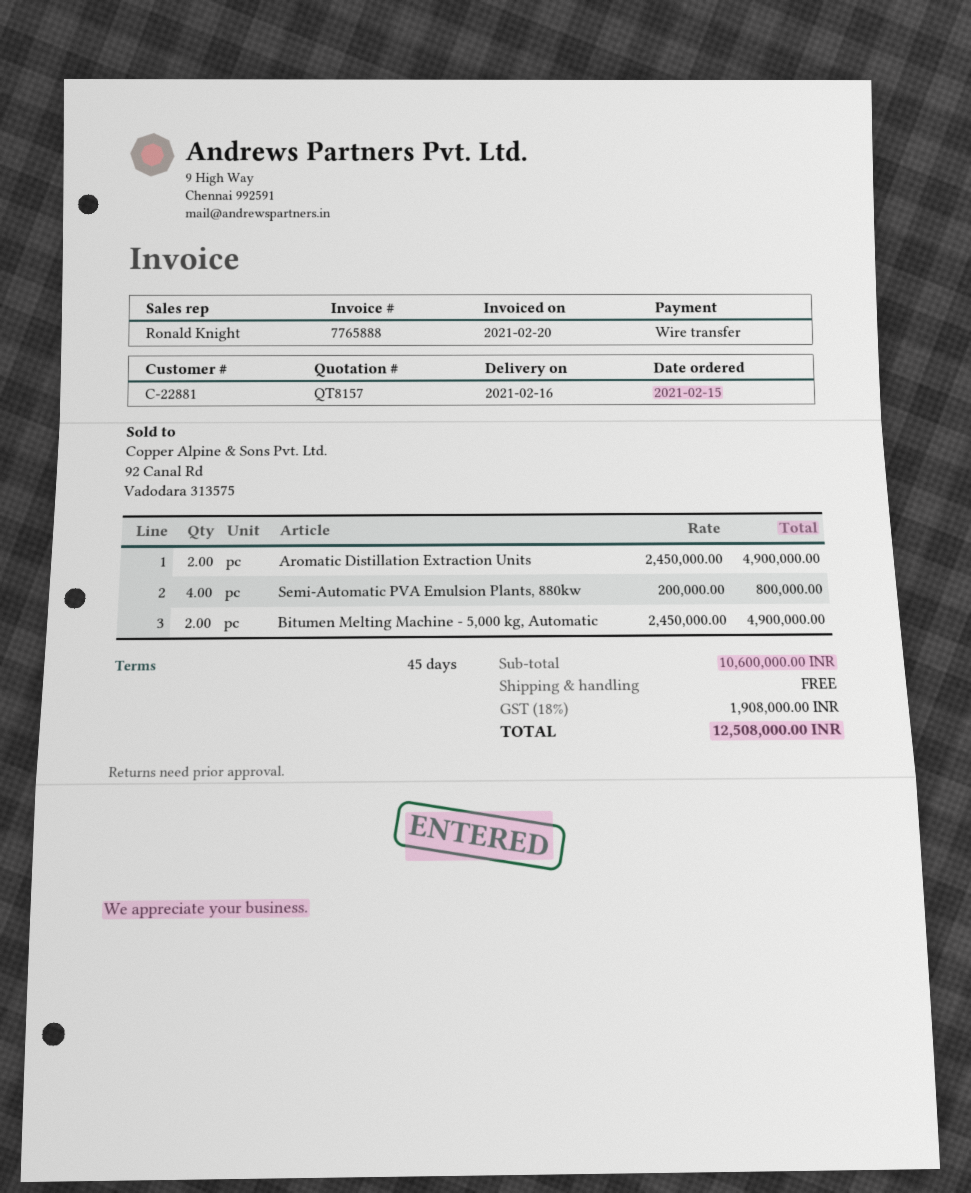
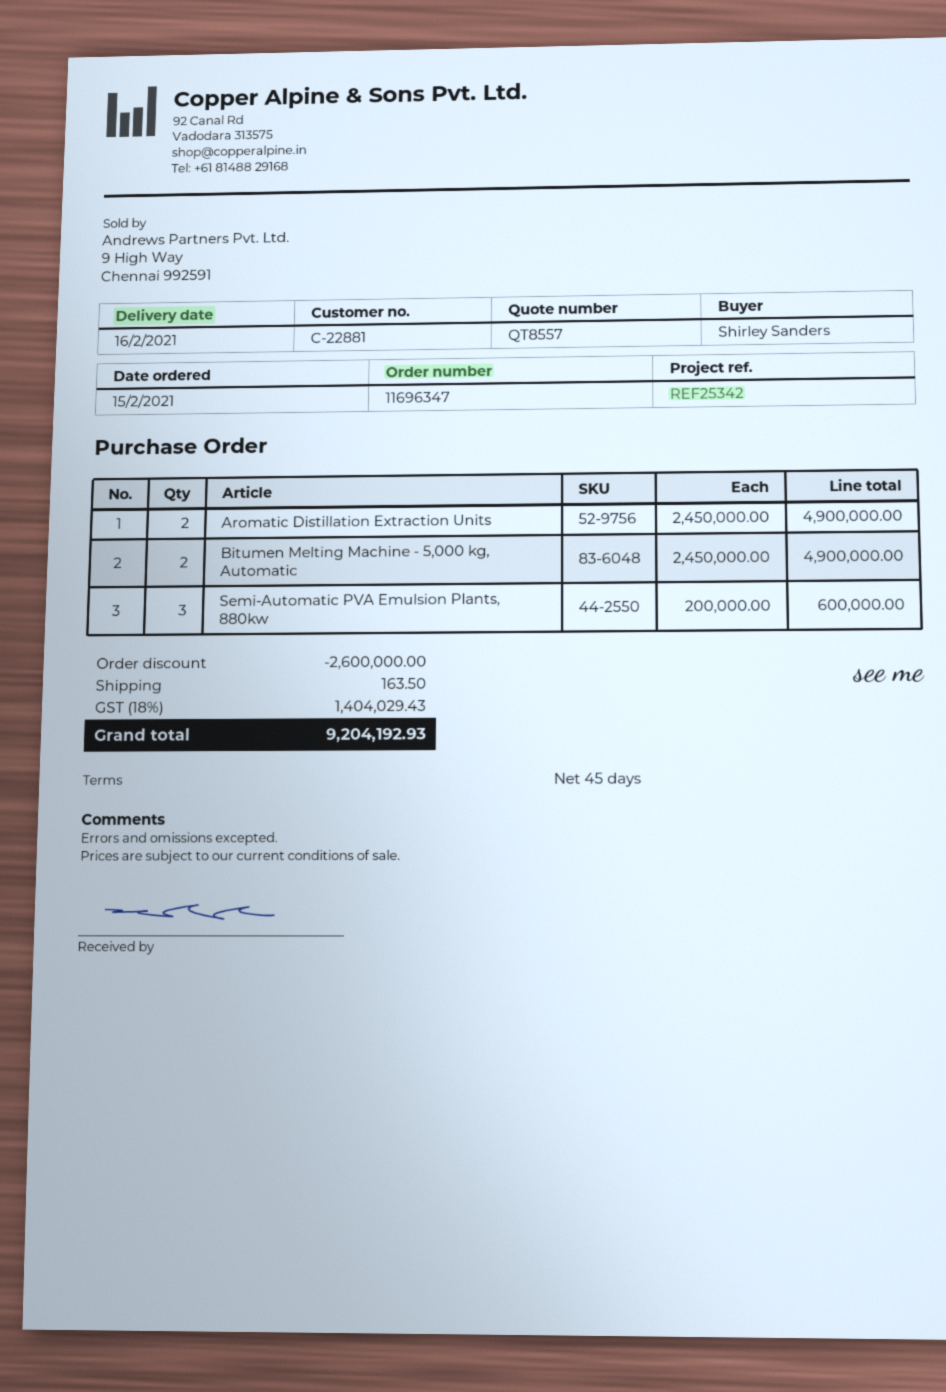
quote number: QT8157 -> QT8557
Semi-Automatic PVA Emulsion Plants, 880kw: 4 x 200000.00 = 800000.00 -> 3 x 200000.00 = 600000.00
discount: none -> 2600000.00
shipping: 0.00 -> 163.50
tax: 18% = 1908000.00 -> 18% = 1404029.43
total: 12508000.00 -> 9204192.93

